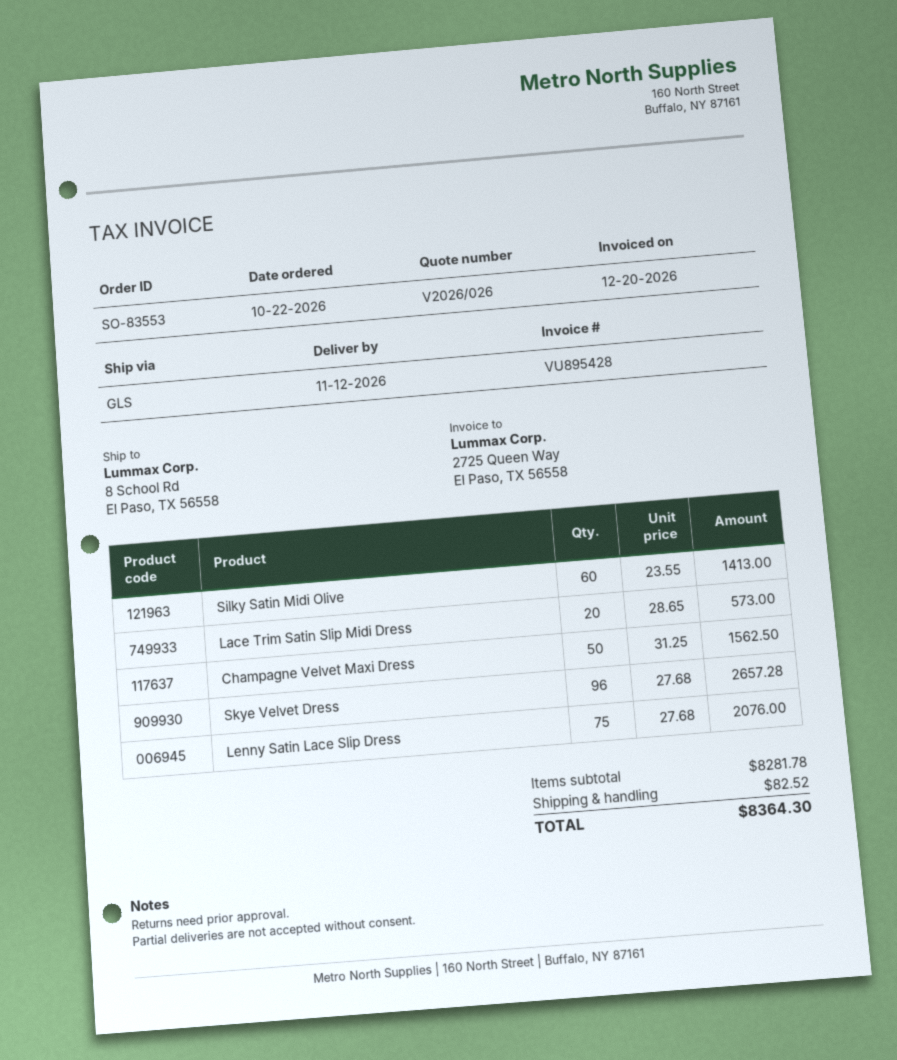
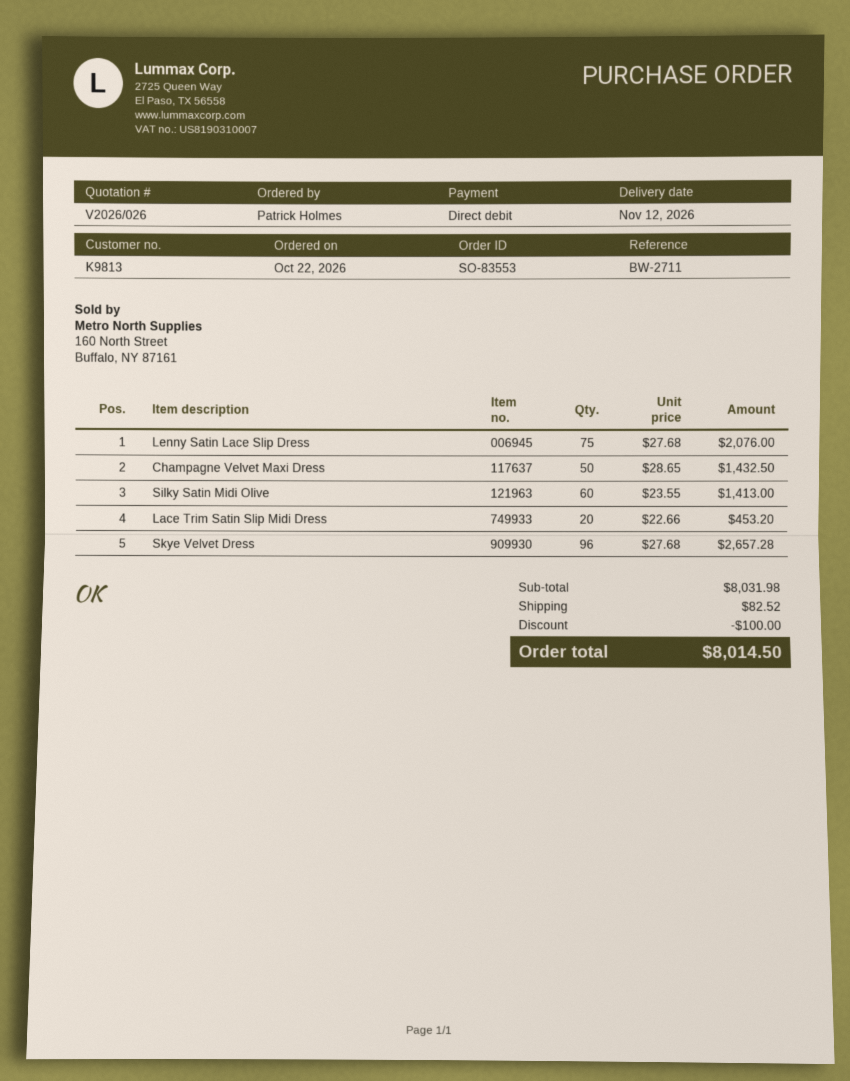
Lace Trim Satin Slip Midi Dress: 20 x 28.65 = 573.00 -> 20 x 22.66 = 453.20
Champagne Velvet Maxi Dress: 50 x 31.25 = 1562.50 -> 50 x 28.65 = 1432.50
subtotal: 8281.78 -> 8031.98
discount: none -> 100.00
total: 8364.30 -> 8014.50

